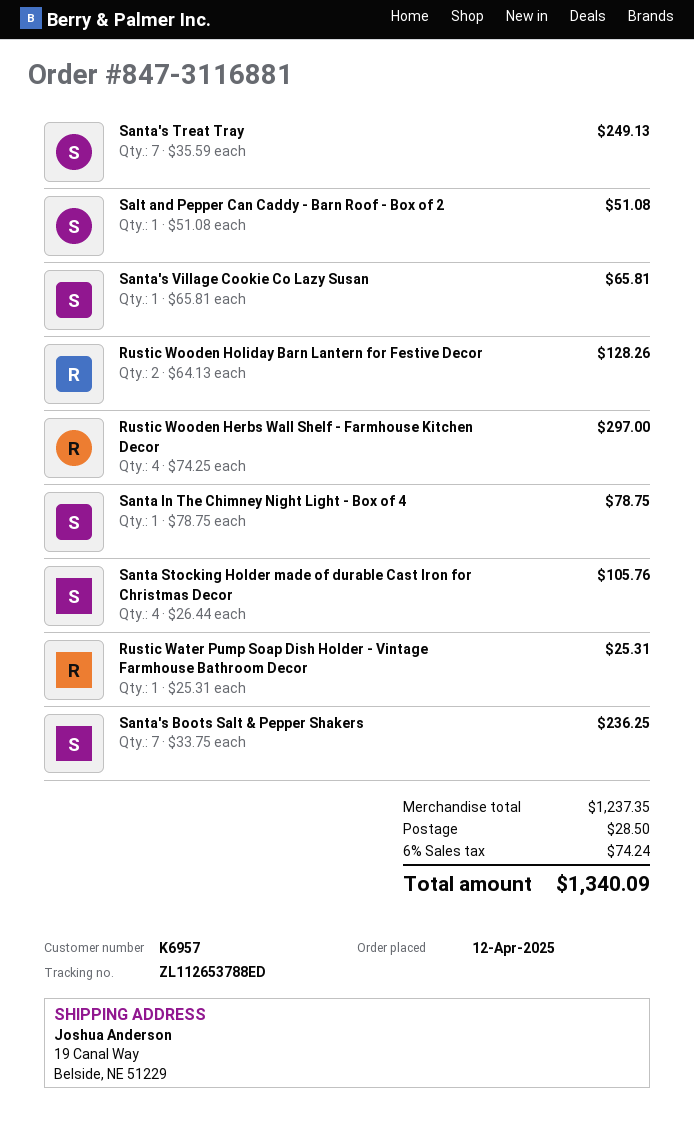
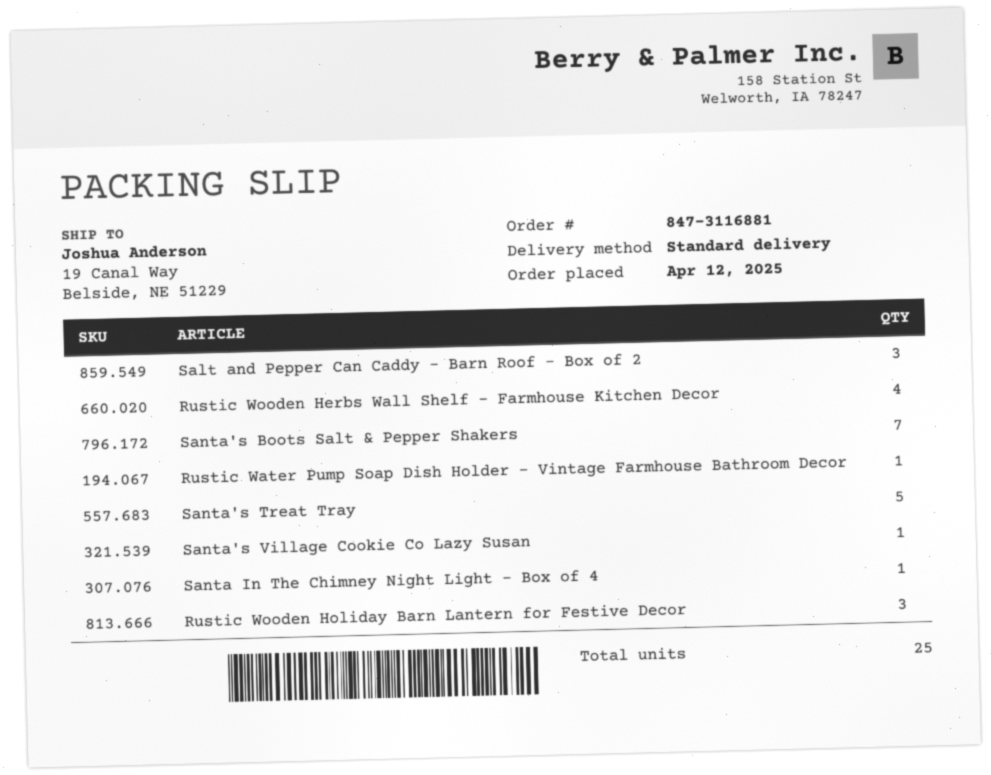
Santa's Treat Tray: 7 -> 5
Salt and Pepper Can Caddy - Barn Roof - Box of 2: 1 -> 3
Rustic Wooden Holiday Barn Lantern for Festive Decor: 2 -> 3
Santa Stocking Holder made of durable Cast Iron for Christmas Decor: 4 -> none

